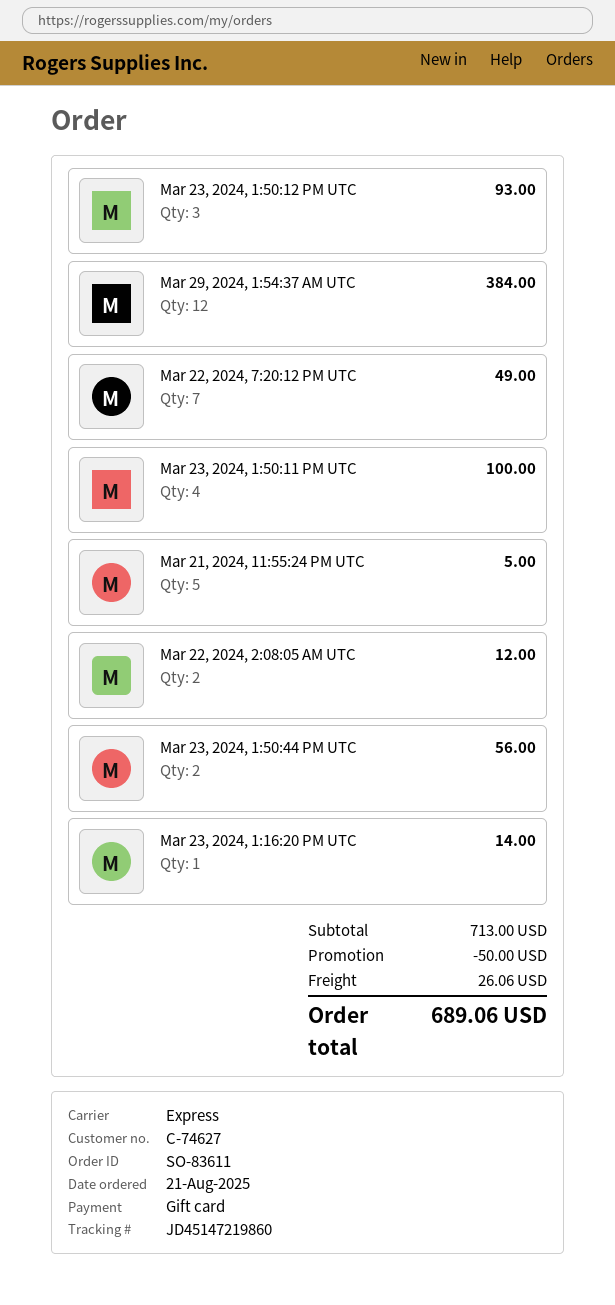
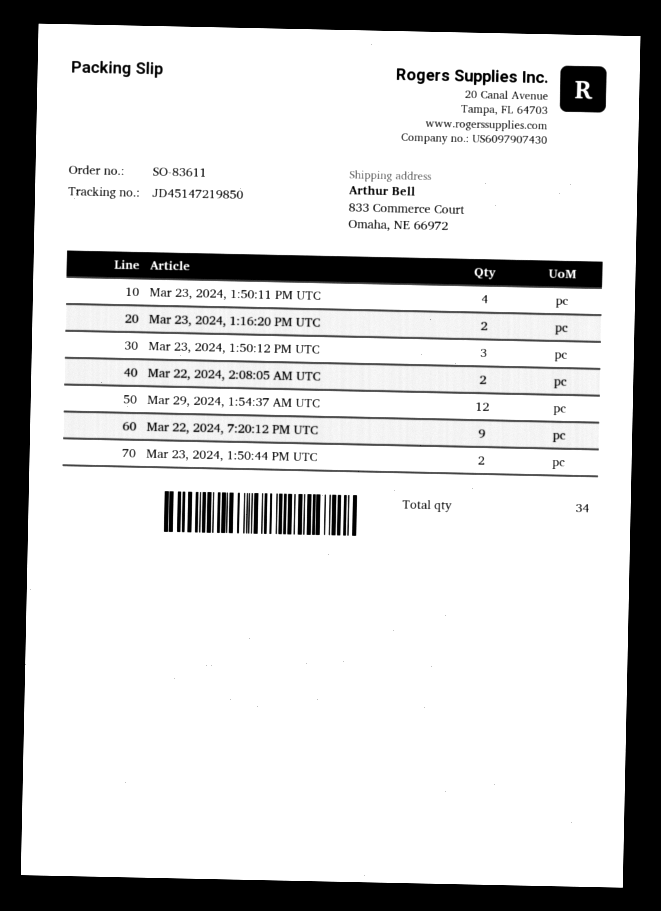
tracking number: JD45147219860 -> JD45147219850
Mar 22, 2024, 7:20:12 PM UTC: 7 -> 9
Mar 21, 2024, 11:55:24 PM UTC: 5 -> none
Mar 23, 2024, 1:16:20 PM UTC: 1 -> 2

